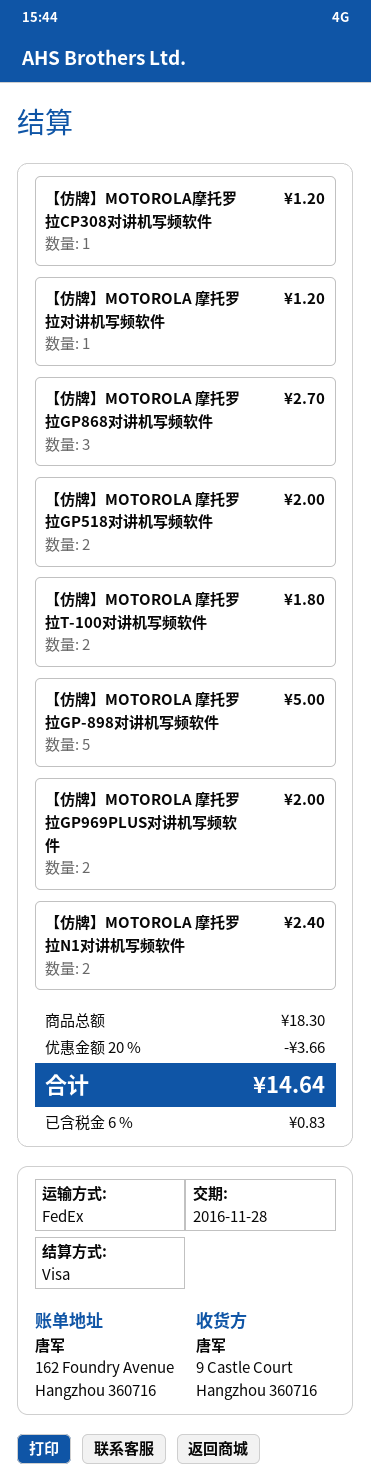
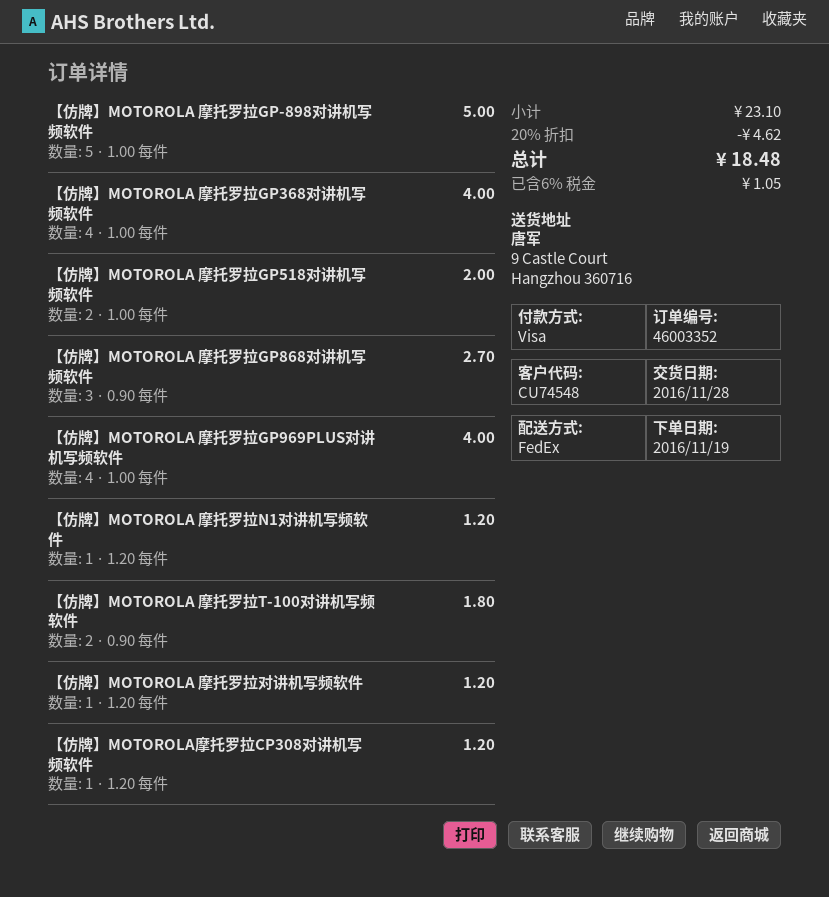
【仿牌】MOTOROLA 摩托罗拉GP969PLUS对讲机写频软件: 2 for 2.00 -> 4 for 4.00
【仿牌】MOTOROLA 摩托罗拉N1对讲机写频软件: 2 for 2.40 -> 1 for 1.20
【仿牌】MOTOROLA 摩托罗拉GP368对讲机写频软件: none -> 4 for 4.00
subtotal: 18.30 -> 23.10
discount: 20% = 3.66 -> 20% = 4.62
tax: 6% = 0.83 -> 6% = 1.05
total: 14.64 -> 18.48

